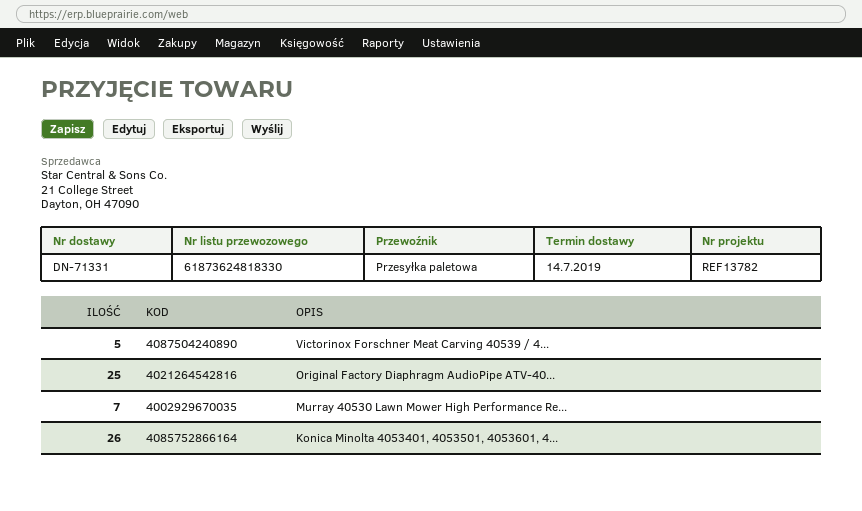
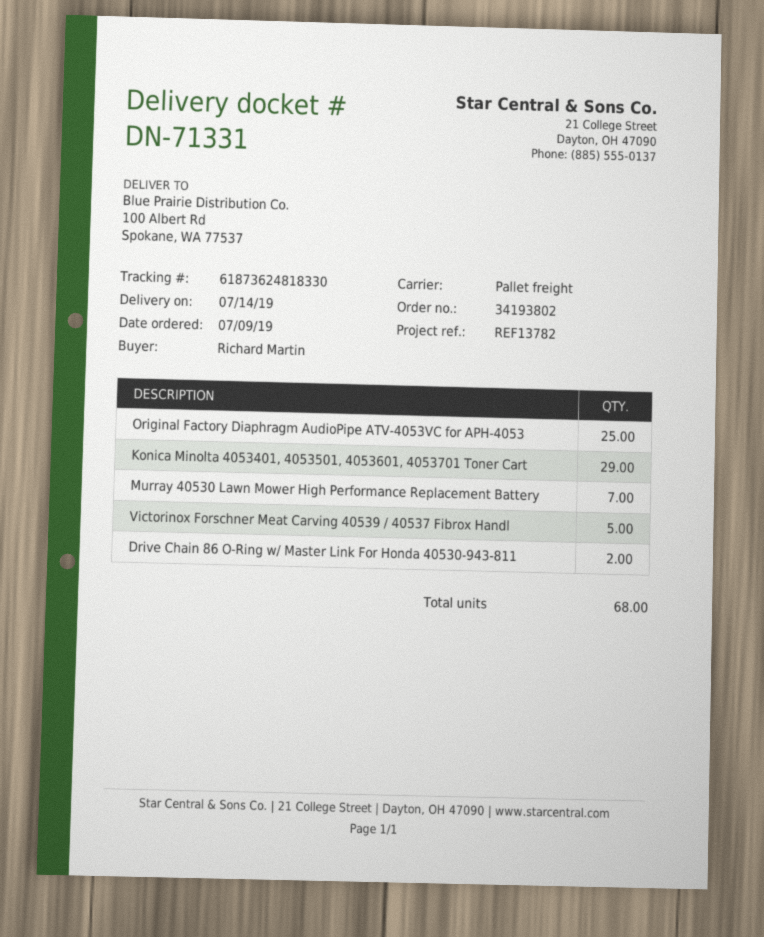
Konica Minolta 4053401, 4053501, 4053601, 4...: 26 -> 29
Drive Chain 86 O-Ring w/ Master Link For Honda 40530-943-811: none -> 2

